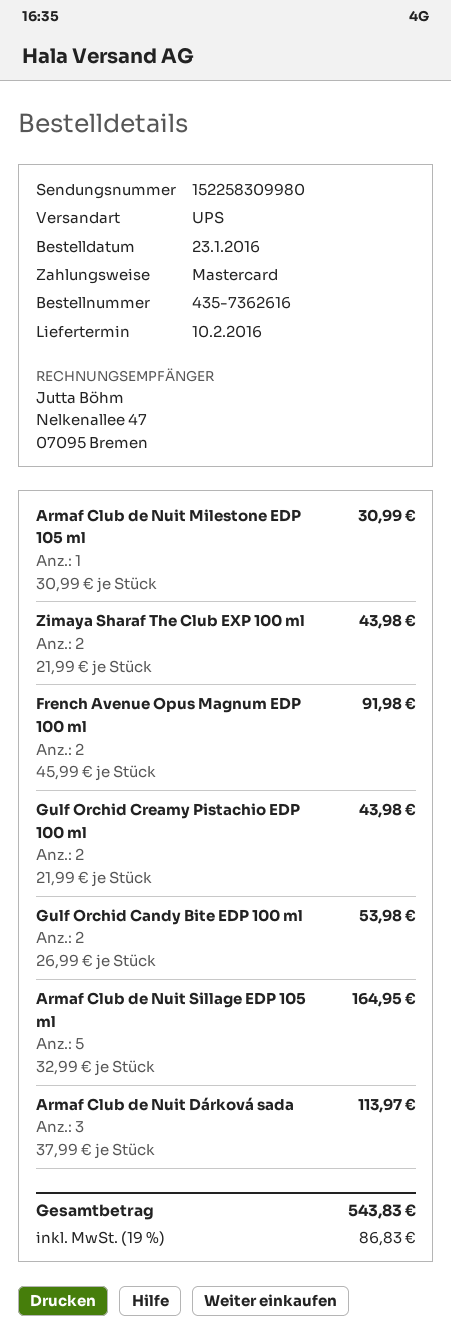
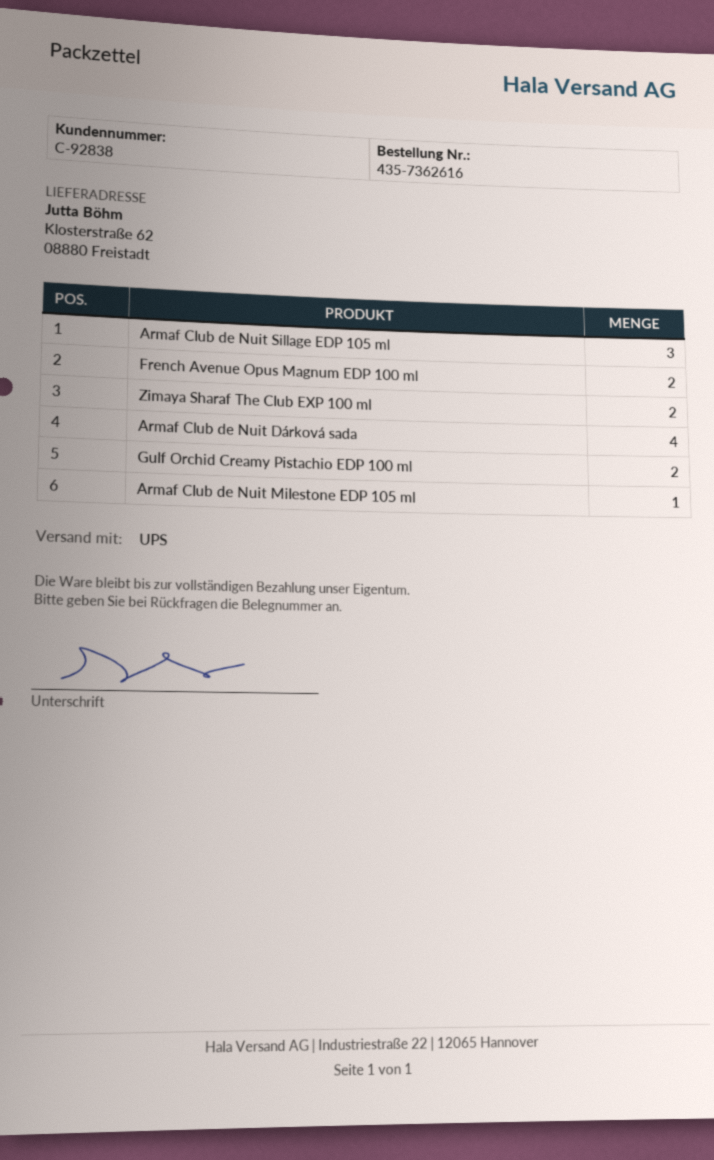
Gulf Orchid Candy Bite EDP 100 ml: 2 -> none
Armaf Club de Nuit Sillage EDP 105 ml: 5 -> 3
Armaf Club de Nuit Dárková sada: 3 -> 4

